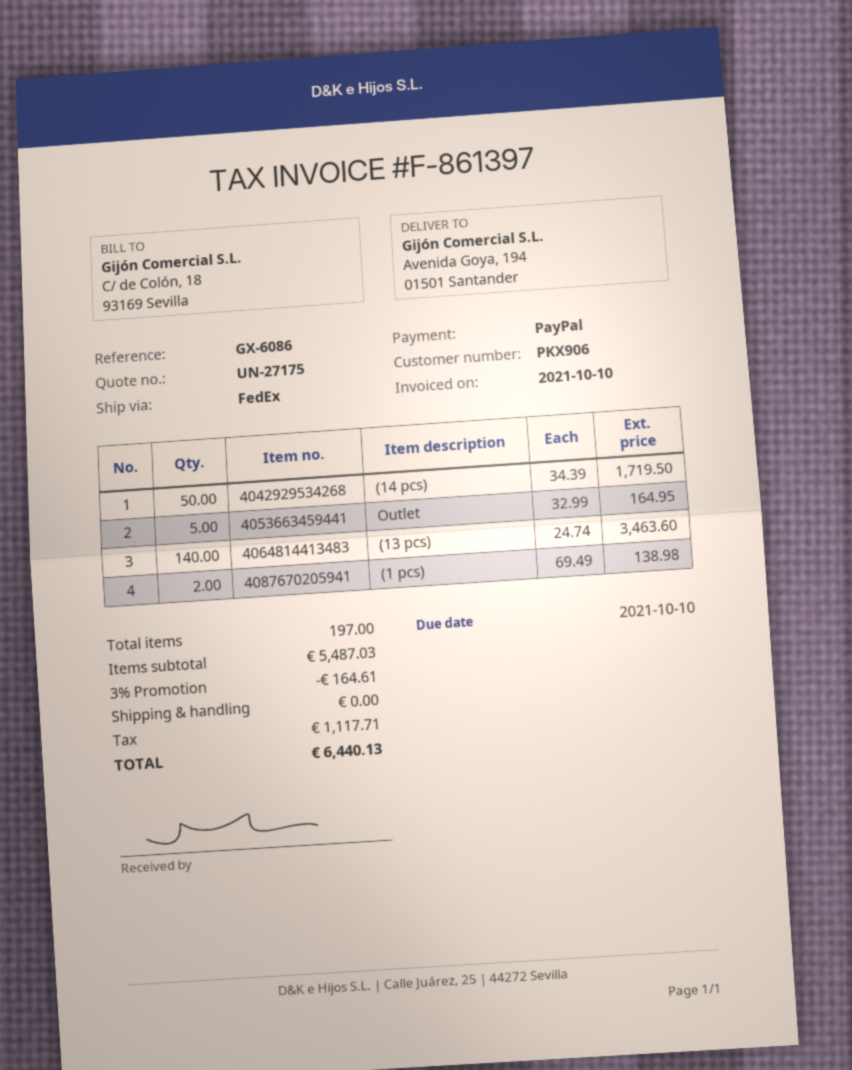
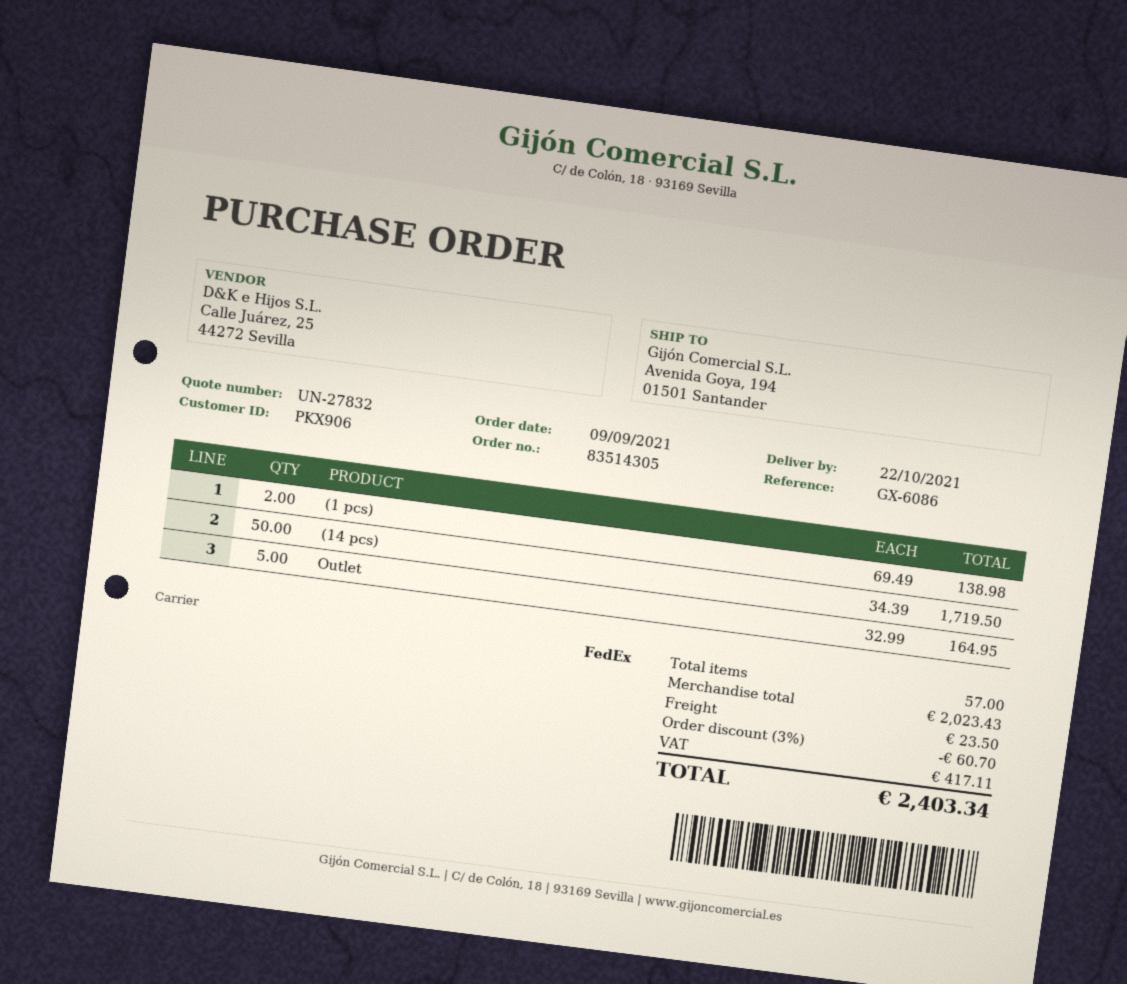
quote number: UN-27175 -> UN-27832
(13 pcs): 140 x 24.74 = 3463.60 -> none
total quantity: 197 -> 57
subtotal: 5487.03 -> 2023.43
discount: 3% = 164.61 -> 3% = 60.70
shipping: 0.00 -> 23.50
tax: 1117.71 -> 417.11
total: 6440.13 -> 2403.34

